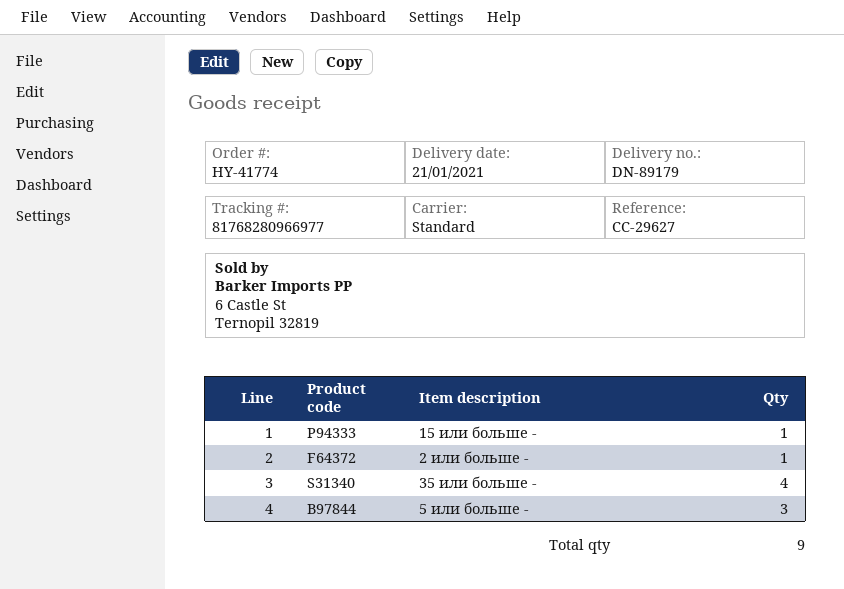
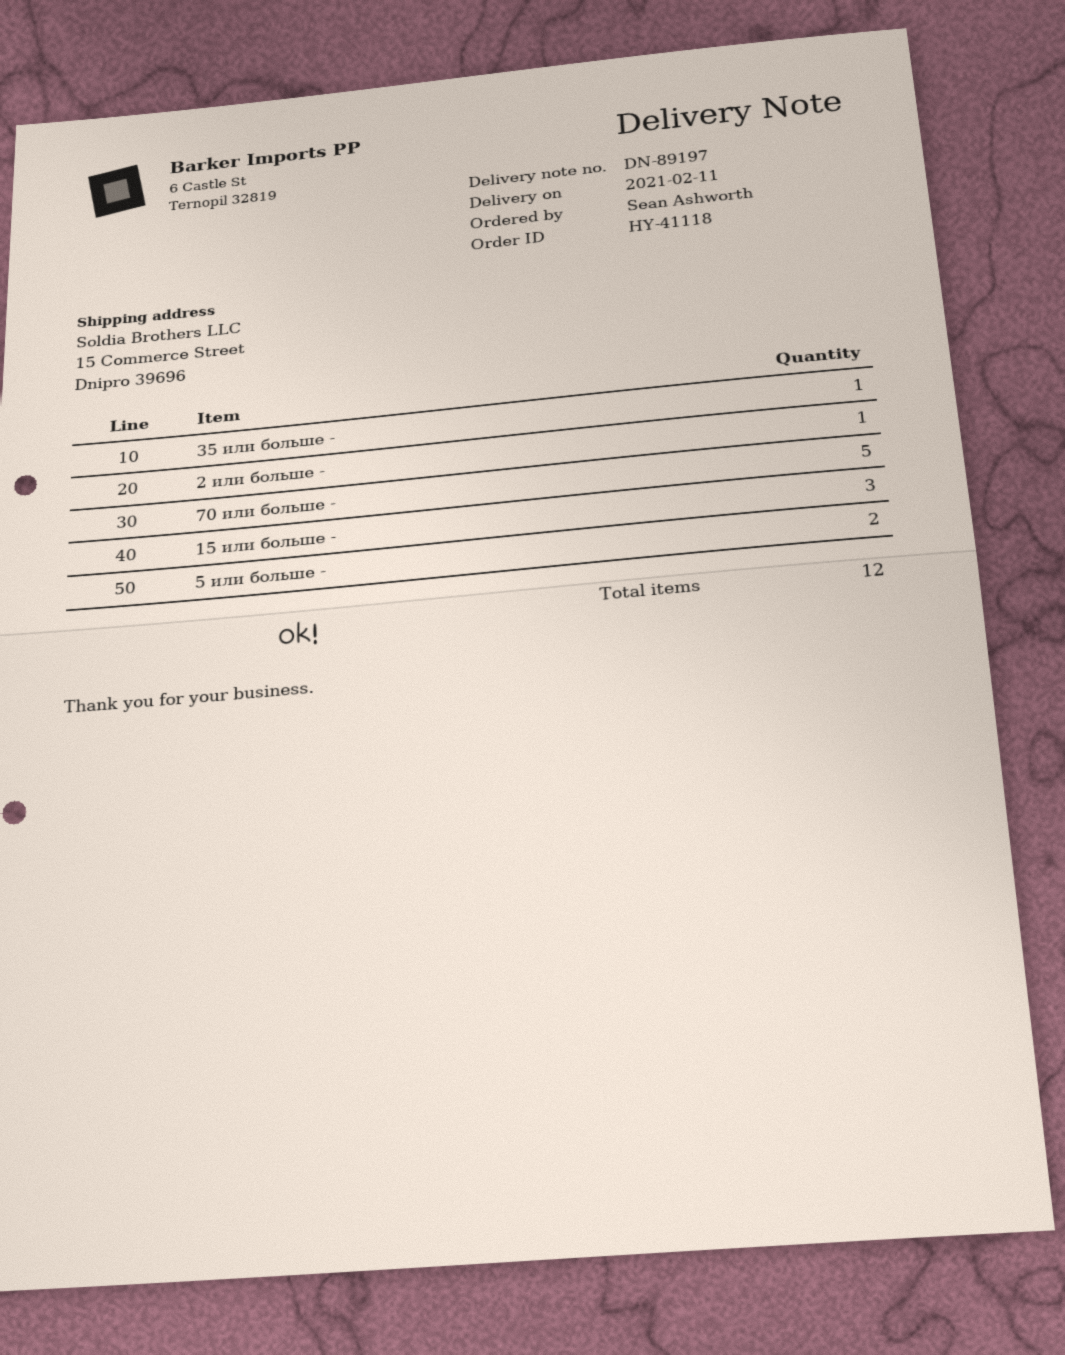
order number: HY-41774 -> HY-41118
delivery note number: DN-89179 -> DN-89197
delivery date: 2021-01-21 -> 2021-02-11
15 или больше -: 1 -> 3
35 или больше -: 4 -> 1
5 или больше -: 3 -> 2
70 или больше -: none -> 5
total quantity: 9 -> 12

